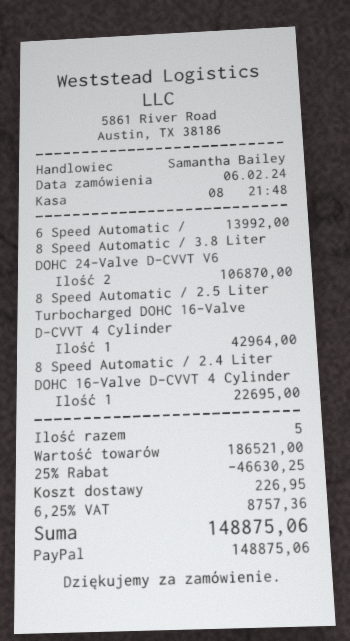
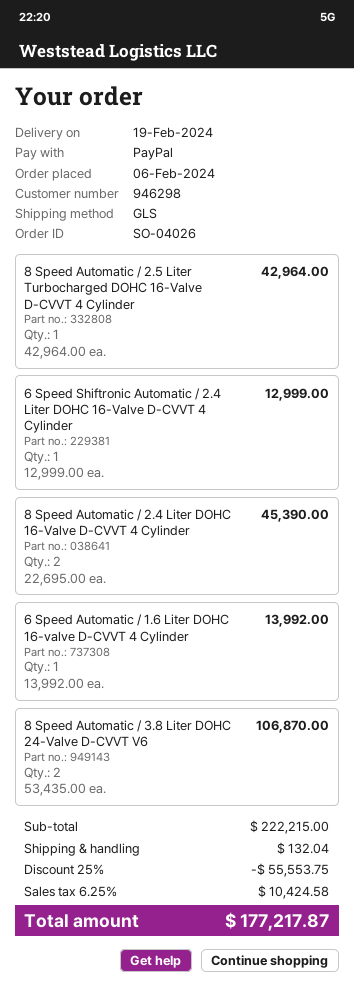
8 Speed Automatic / 2.4 Liter DOHC 16-Valve D-CVVT 4 Cylinder: 1 for 22695.00 -> 2 for 45390.00
6 Speed Shiftronic Automatic / 2.4 Liter DOHC 16-Valve D-CVVT 4 Cylinder: none -> 1 for 12999.00
subtotal: 186521.00 -> 222215.00
discount: 25% = 46630.25 -> 25% = 55553.75
shipping: 226.95 -> 132.04
tax: 6.25% = 8757.36 -> 6.25% = 10424.58
total: 148875.06 -> 177217.87

